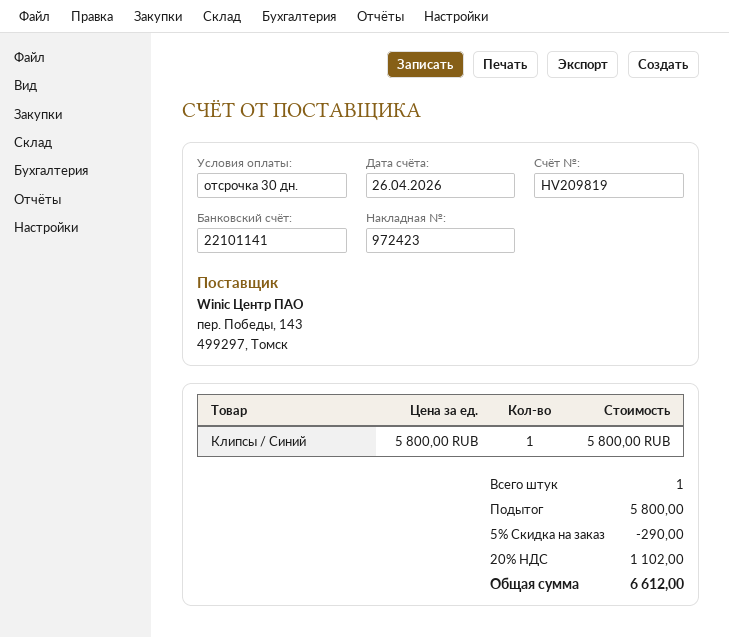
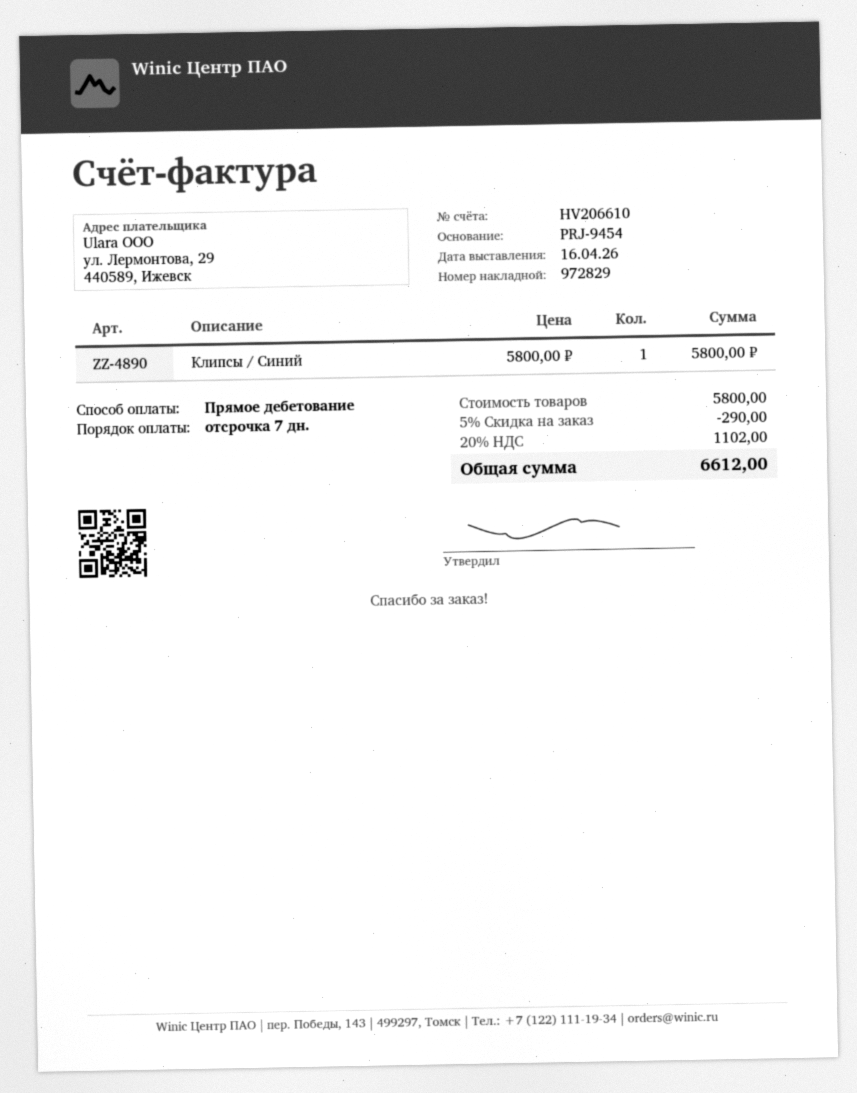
delivery note number: 972423 -> 972829
invoice number: HV209819 -> HV206610
invoice date: 2026-04-26 -> 2026-04-16
payment terms: 30 days -> 7 days

